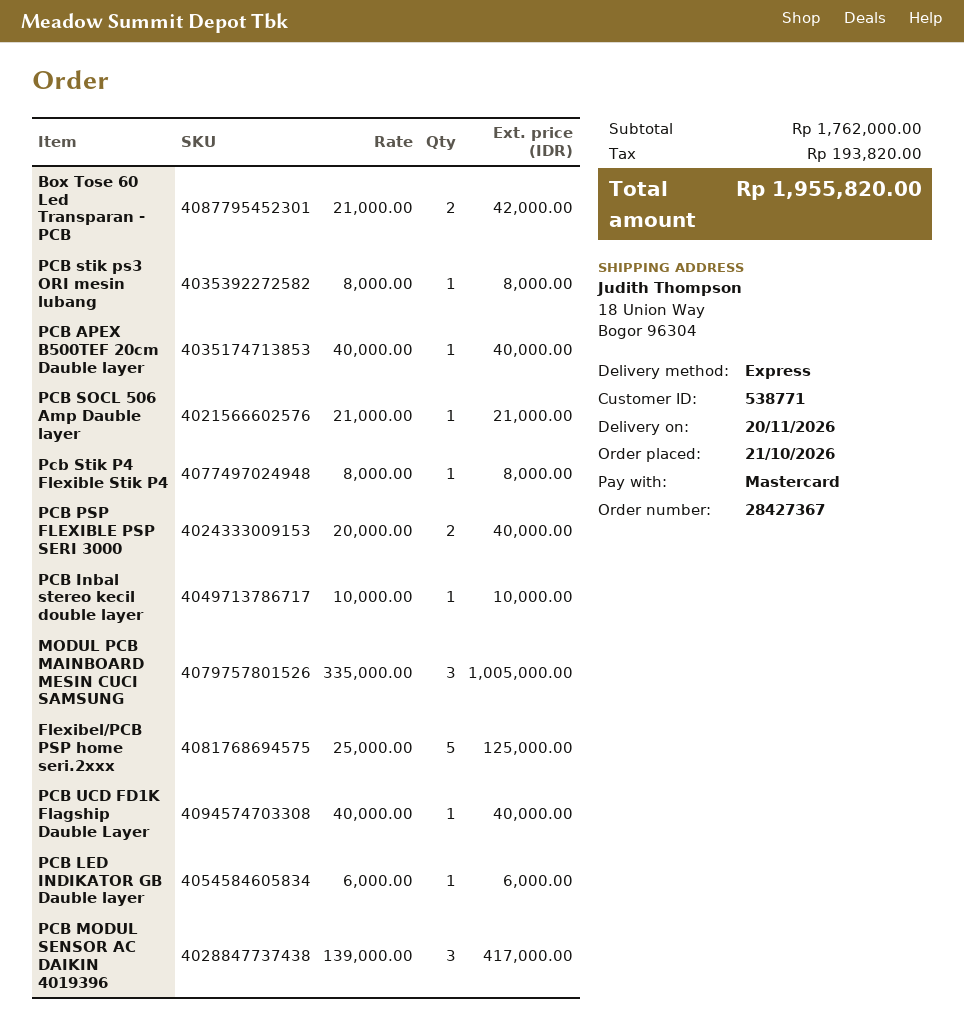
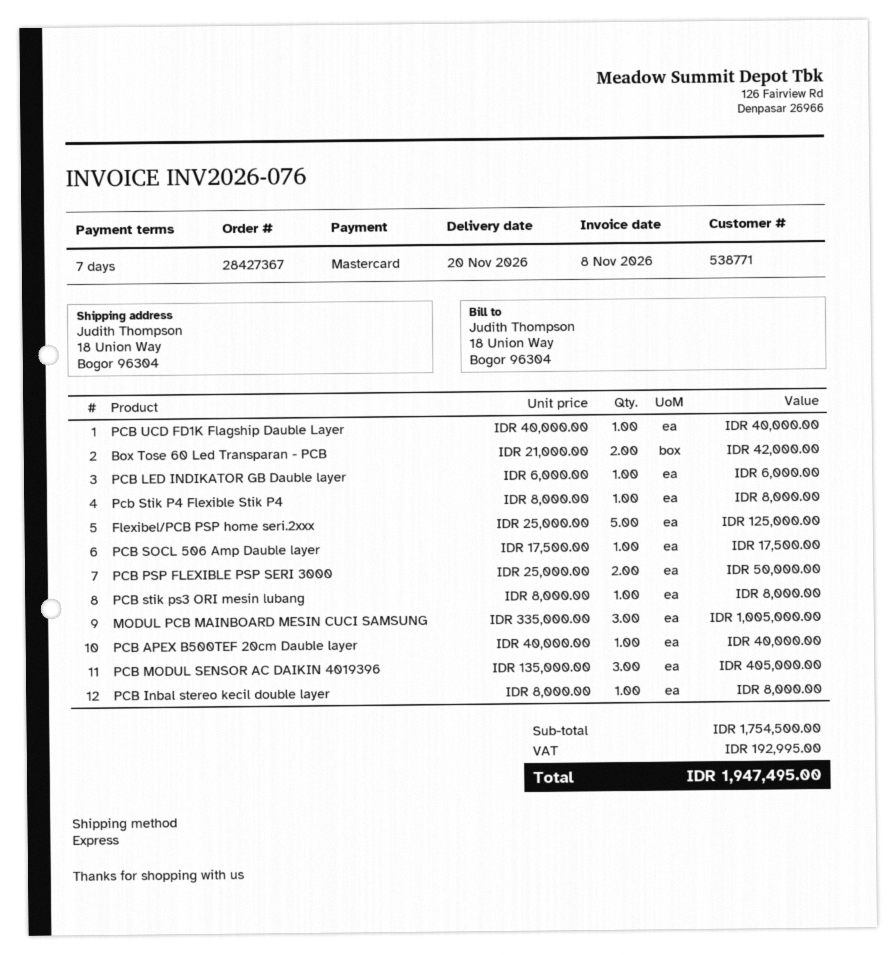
PCB SOCL 506 Amp Dauble layer: 1 x 21000.00 = 21000.00 -> 1 x 17500.00 = 17500.00
PCB PSP FLEXIBLE PSP SERI 3000: 2 x 20000.00 = 40000.00 -> 2 x 25000.00 = 50000.00
PCB Inbal stereo kecil double layer: 1 x 10000.00 = 10000.00 -> 1 x 8000.00 = 8000.00
PCB MODUL SENSOR AC DAIKIN 4019396: 3 x 139000.00 = 417000.00 -> 3 x 135000.00 = 405000.00
subtotal: 1762000.00 -> 1754500.00
tax: 193820.00 -> 192995.00
total: 1955820.00 -> 1947495.00

